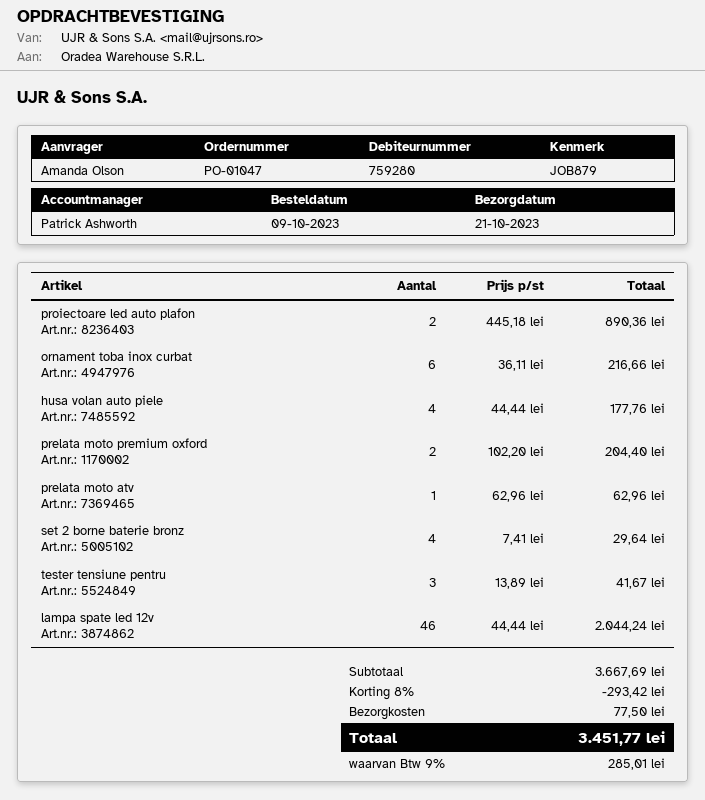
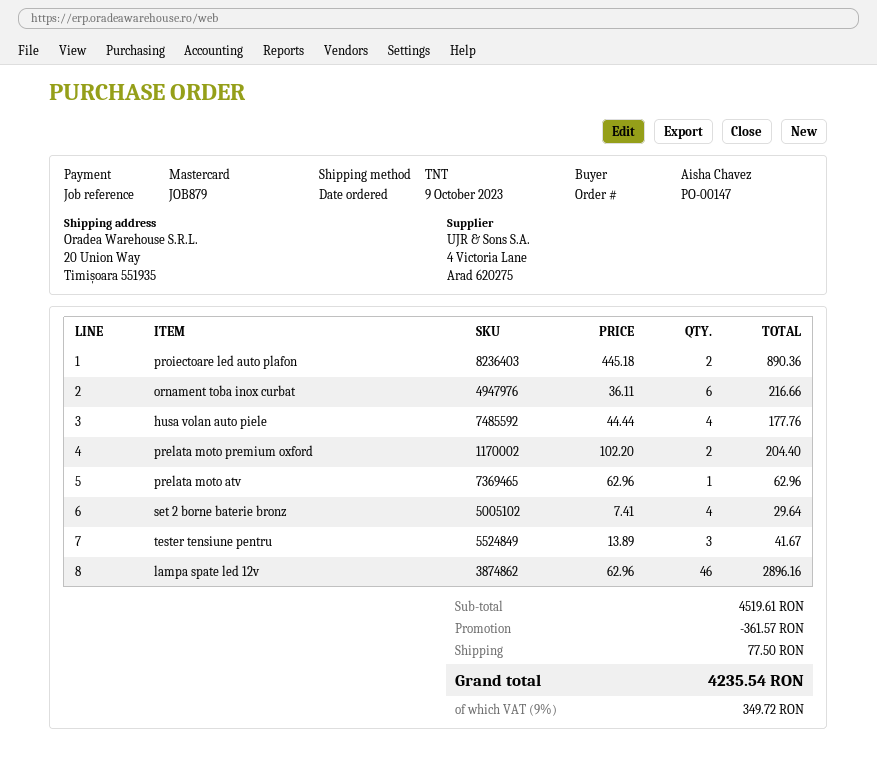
order number: PO-01047 -> PO-00147
ordered by: Amanda Olson -> Aisha Chavez
lampa spate led 12v: 46 x 44.44 = 2044.24 -> 46 x 62.96 = 2896.16
subtotal: 3667.69 -> 4519.61
discount: 293.42 -> 361.57
tax: 9% = 285.01 -> 9% = 349.72
total: 3451.77 -> 4235.54

